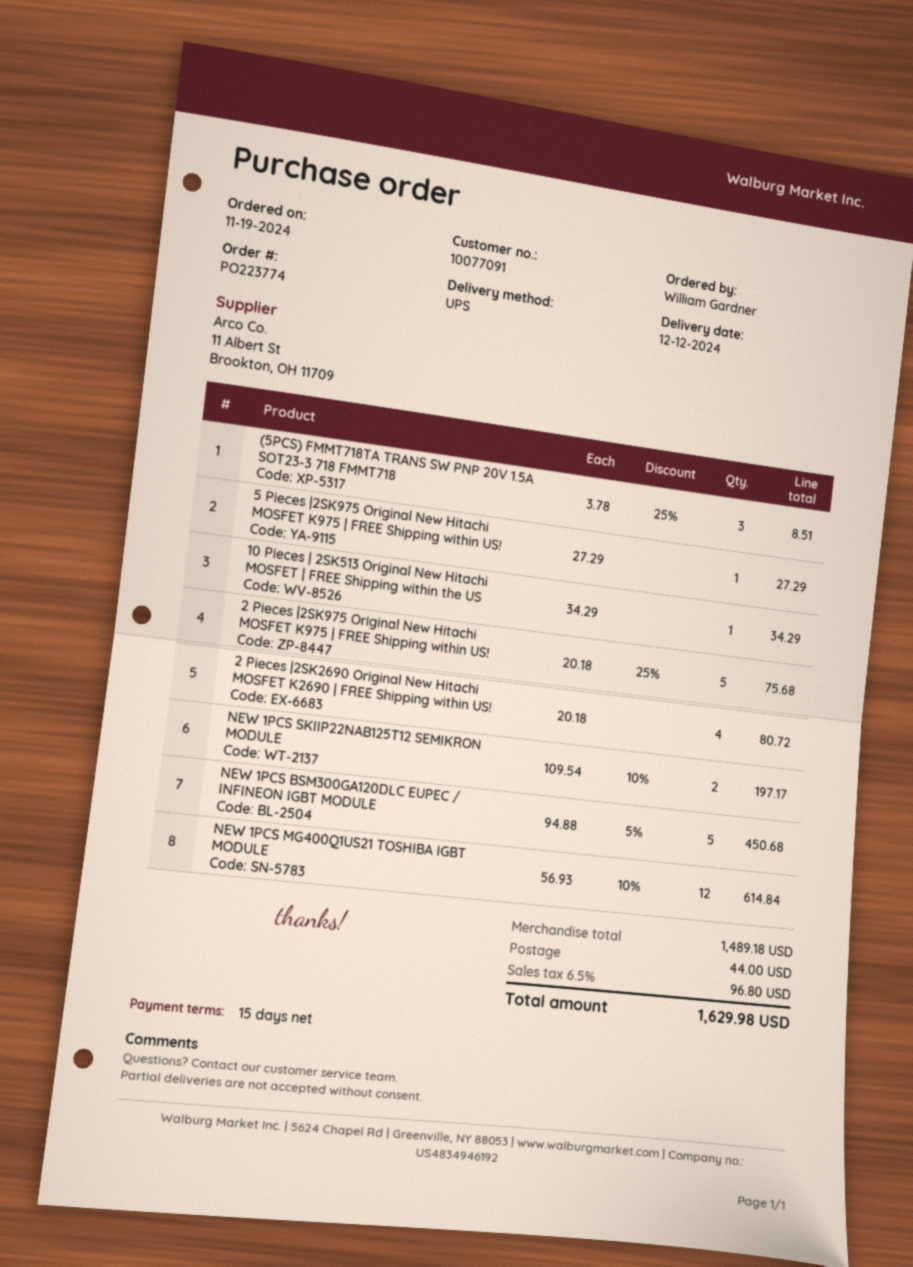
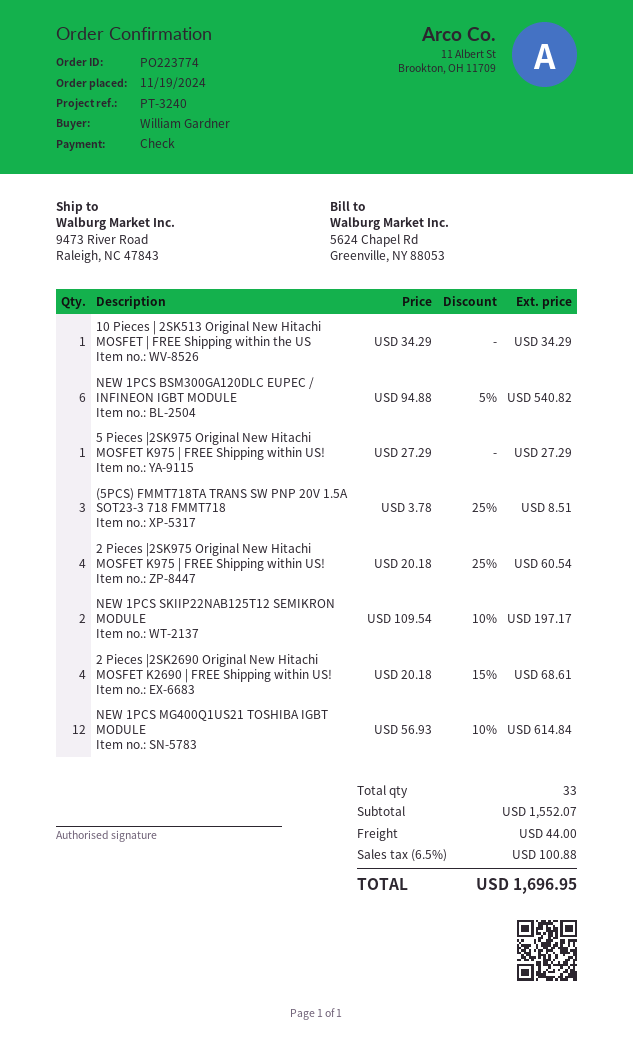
2 Pieces |2SK975 Original New Hitachi MOSFET K975 | FREE Shipping within US!: 5 x 20.18 - 25% = 75.68 -> 4 x 20.18 - 25% = 60.54
2 Pieces |2SK2690 Original New Hitachi MOSFET K2690 | FREE Shipping within US!: 4 x 20.18 = 80.72 -> 4 x 20.18 - 15% = 68.61
NEW 1PCS BSM300GA120DLC EUPEC / INFINEON IGBT MODULE: 5 x 94.88 - 5% = 450.68 -> 6 x 94.88 - 5% = 540.82
subtotal: 1489.18 -> 1552.07
tax: 6.5% = 96.80 -> 6.5% = 100.88
total: 1629.98 -> 1696.95

